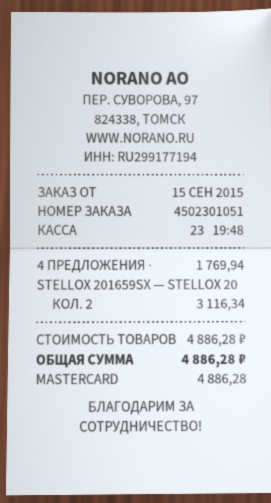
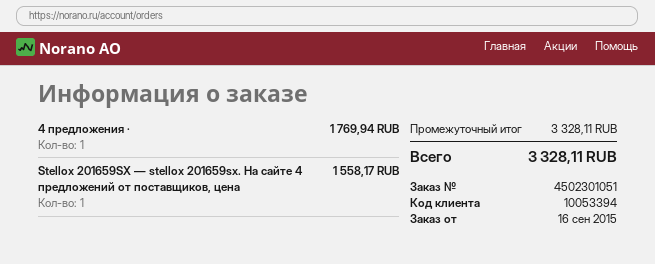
order date: 2015-09-15 -> 2015-09-16
STELLOX 201659SX — STELLOX 20: 2 for 3116.34 -> 1 for 1558.17
subtotal: 4886.28 -> 3328.11
total: 4886.28 -> 3328.11

